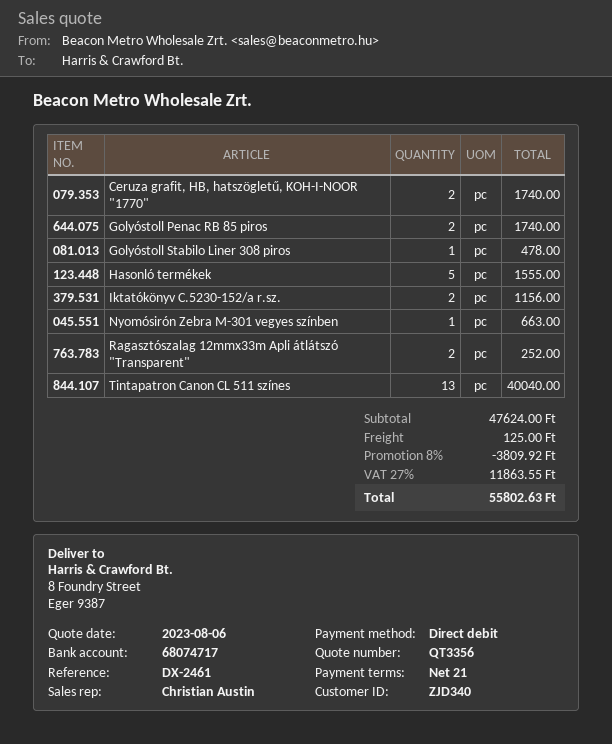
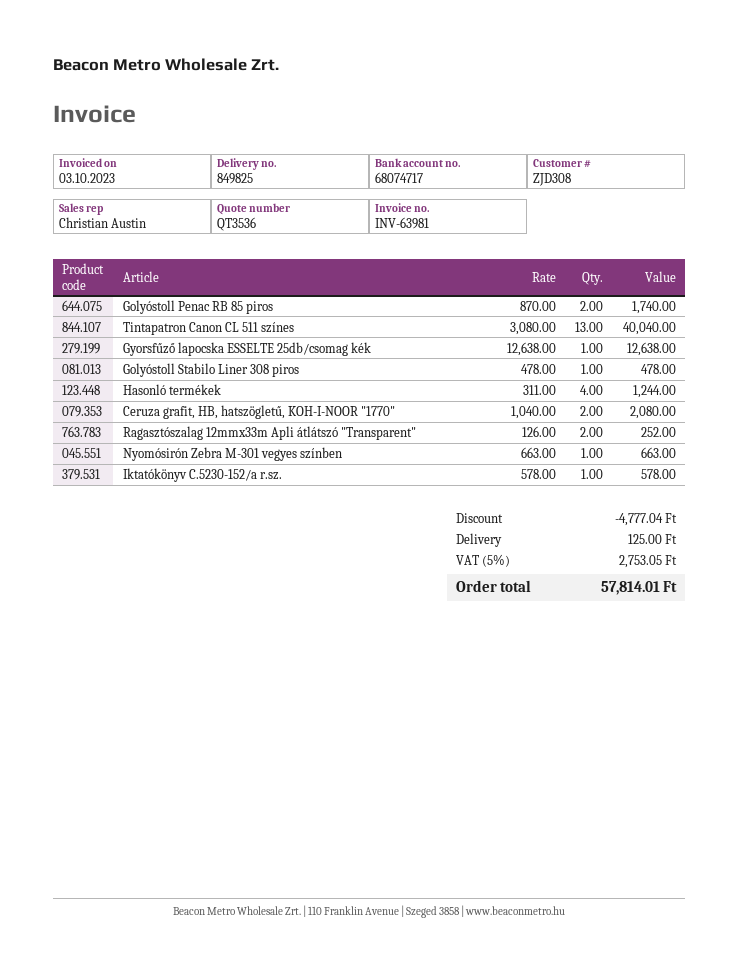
quote number: QT3356 -> QT3536
customer number: ZJD340 -> ZJD308
Ceruza grafit, HB, hatszögletű, KOH-I-NOOR "1770": 2 for 1740.00 -> 2 for 2080.00
Hasonló termékek: 5 for 1555.00 -> 4 for 1244.00
Iktatókönyv C.5230-152/a r.sz.: 2 for 1156.00 -> 1 for 578.00
Gyorsfűző lapocska ESSELTE 25db/csomag kék: none -> 1 for 12638.00
discount: 3809.92 -> 4777.04
tax: 27% = 11863.55 -> 5% = 2753.05
total: 55802.63 -> 57814.01

